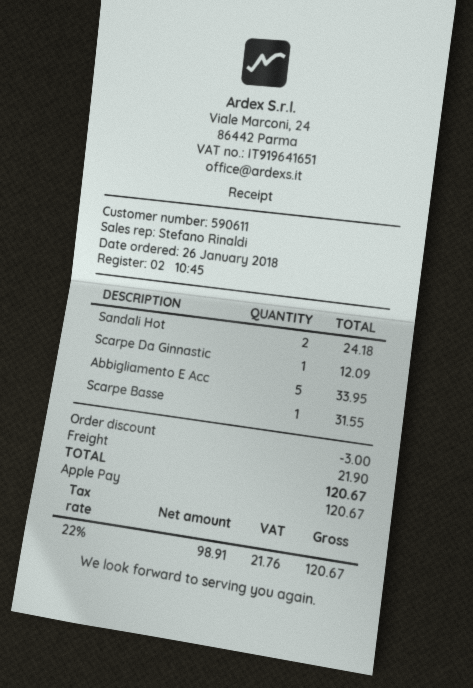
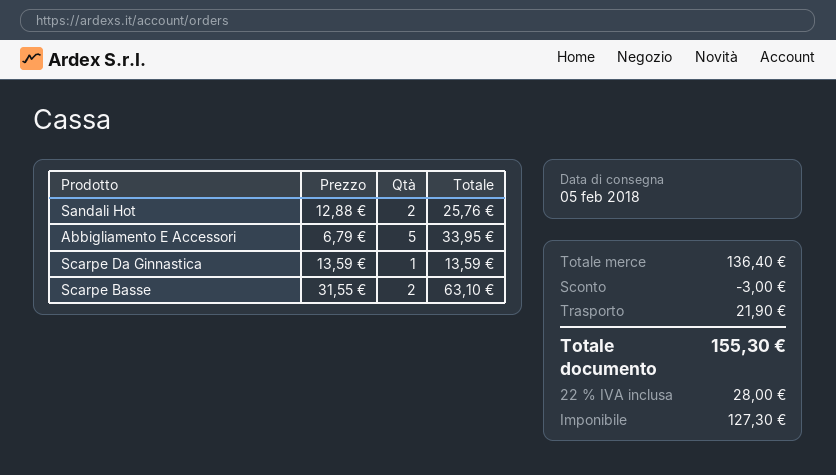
Sandali Hot: 2 for 24.18 -> 2 for 25.76
Scarpe Da Ginnastic: 1 for 12.09 -> 1 for 13.59
Scarpe Basse: 1 for 31.55 -> 2 for 63.10
net: 98.91 -> 127.30
tax: 22% = 21.76 -> 22% = 28.00
total: 120.67 -> 155.30

